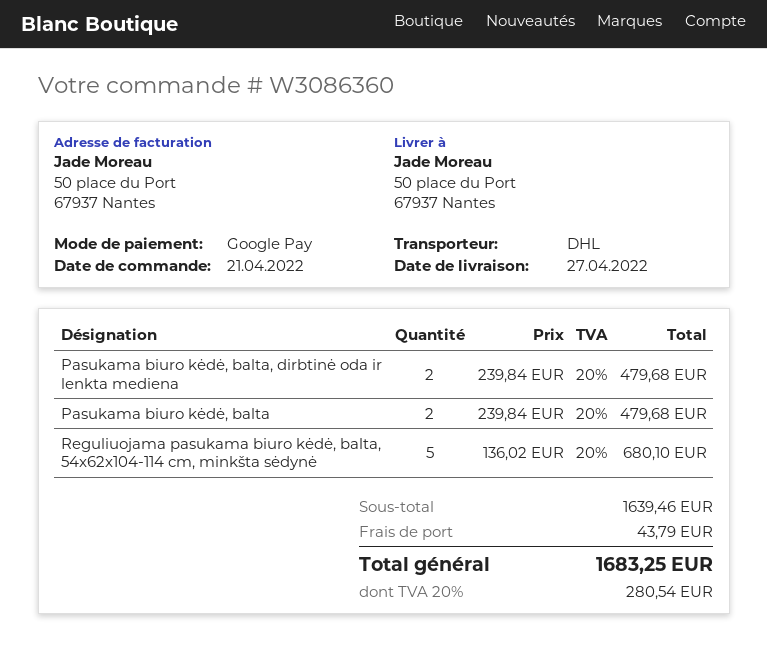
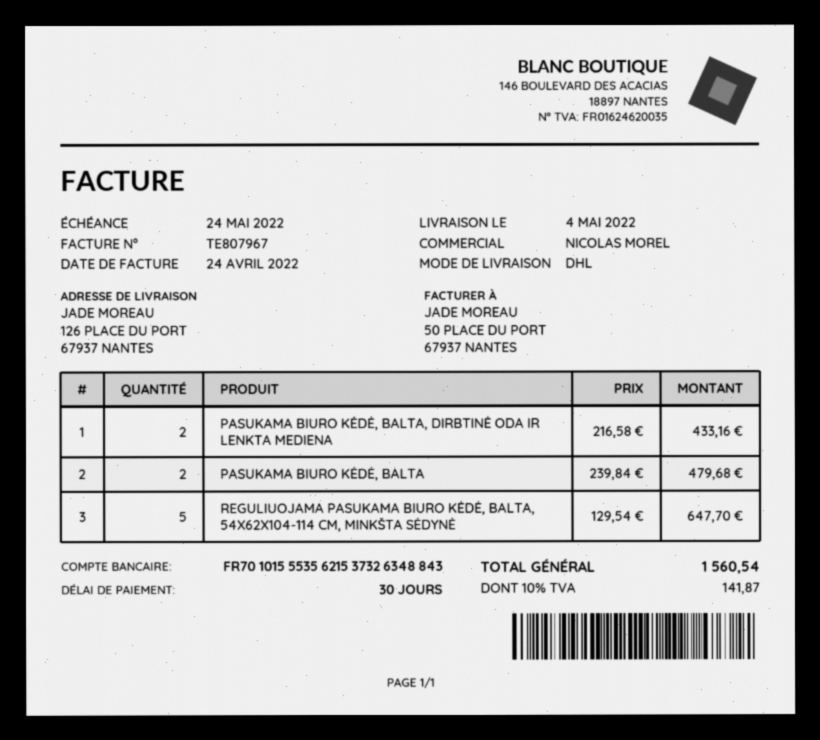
delivery date: 2022-04-27 -> 2022-05-04
ship to: 50 place du Port, 67937 Nantes -> 126 PLACE DU PORT, 67937 NANTES
Pasukama biuro kėdė, balta, dirbtinė oda ir lenkta mediena: 2 x 239.84 = 479.68 -> 2 x 216.58 = 433.16
Reguliuojama pasukama biuro kėdė, balta, 54x62x104-114 cm, minkšta sėdynė: 5 x 136.02 = 680.10 -> 5 x 129.54 = 647.70
shipping: 43.79 -> none
tax: 20% = 280.54 -> 10% = 141.87
total: 1683.25 -> 1560.54

